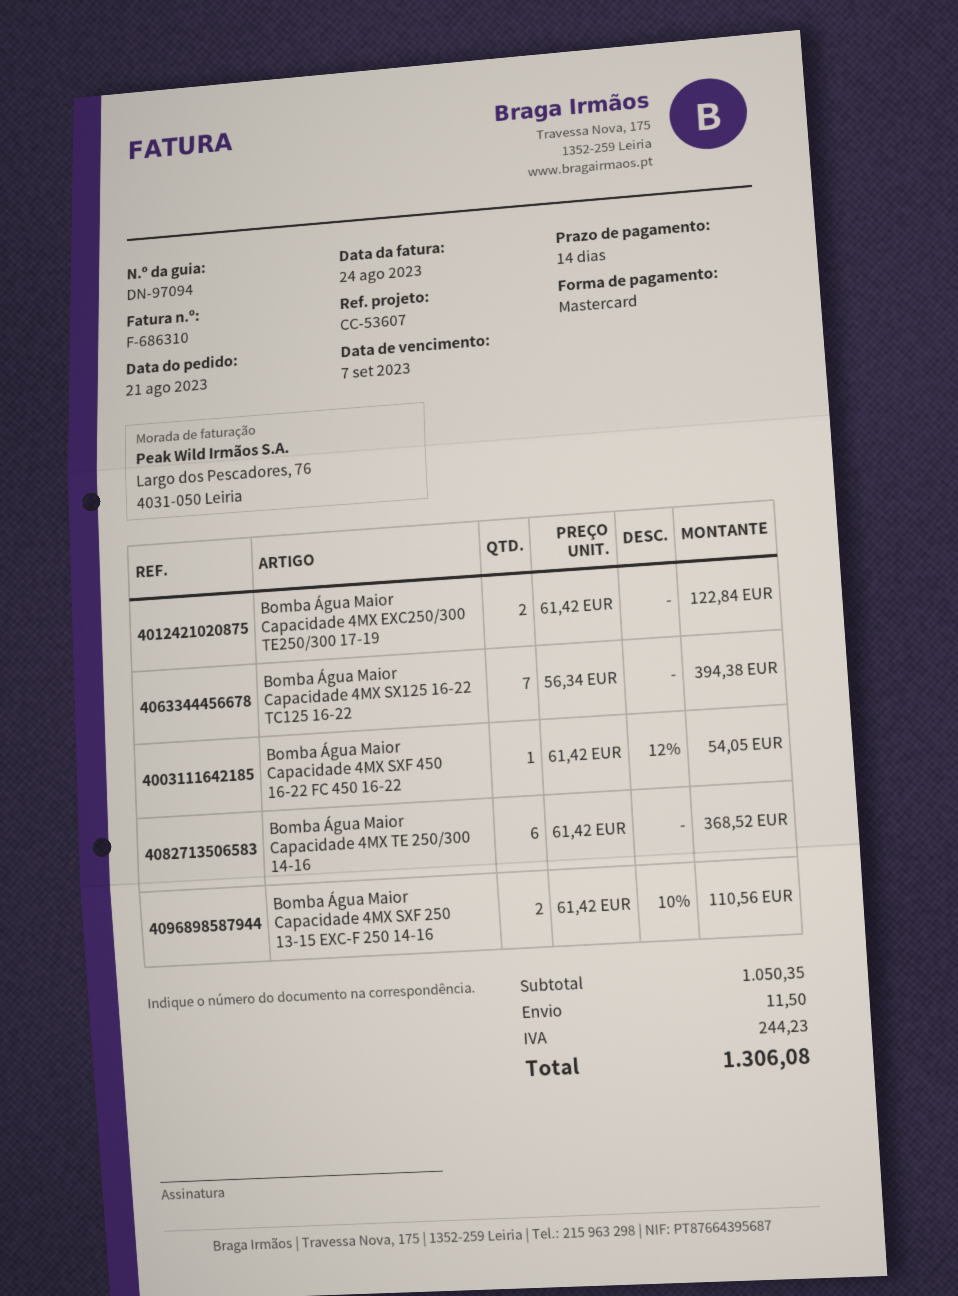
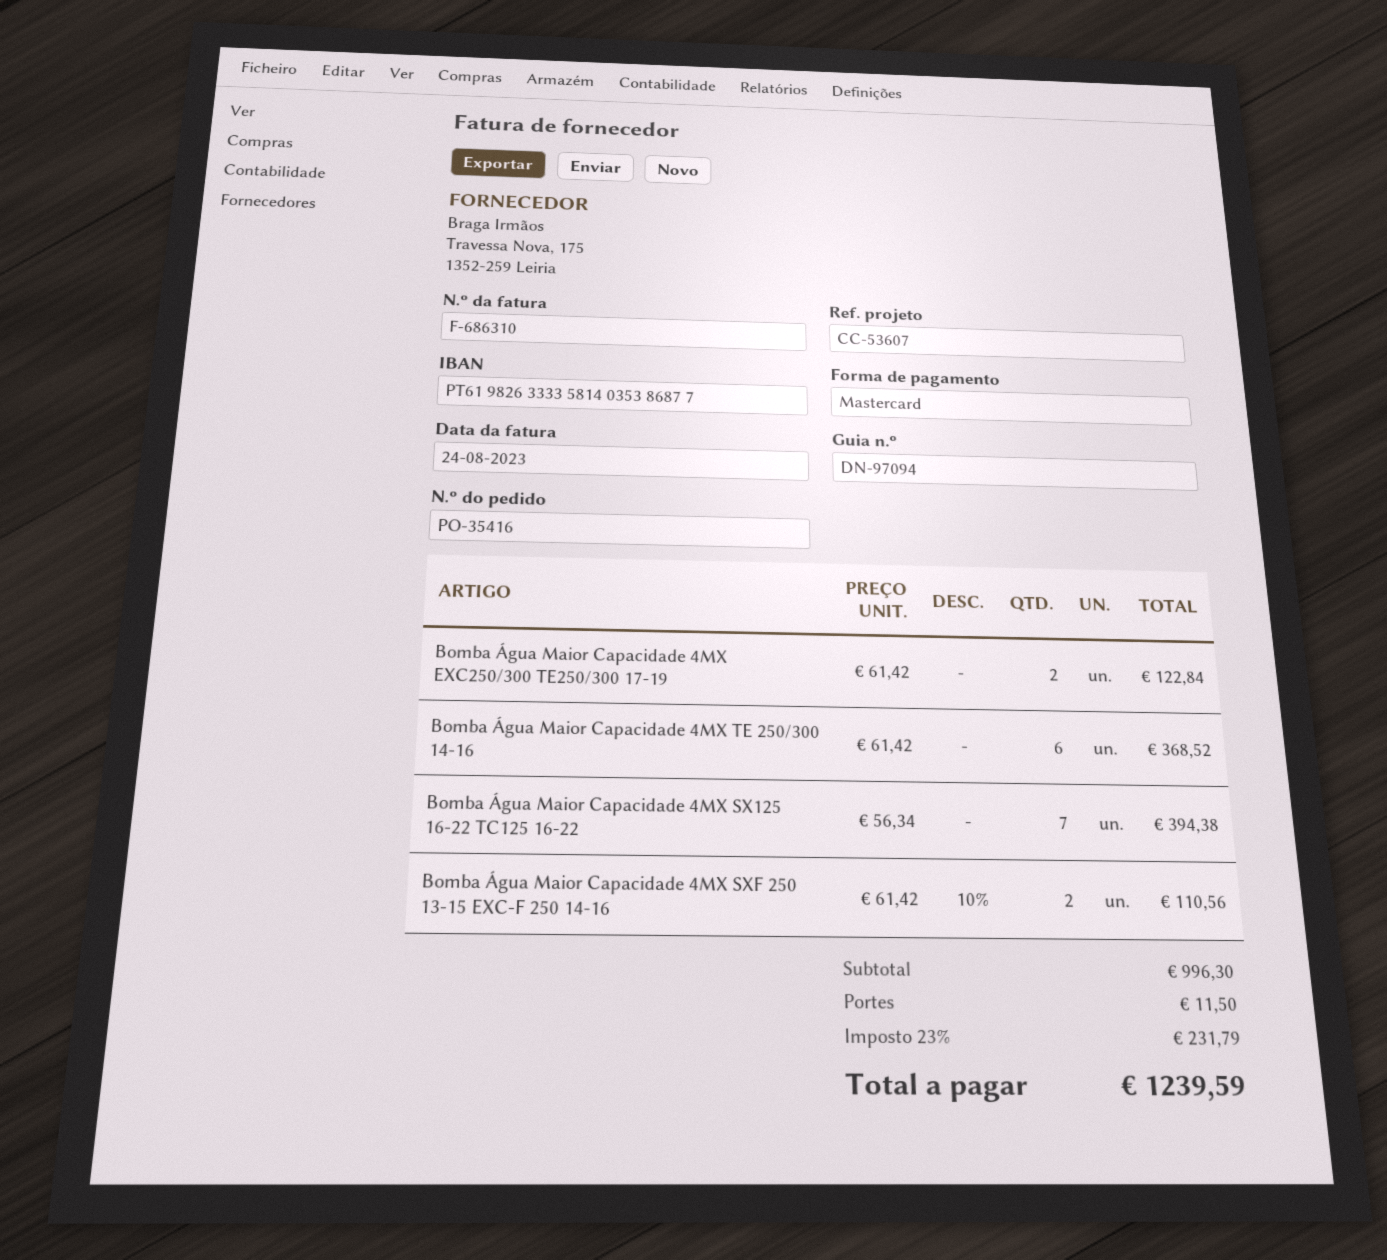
Bomba Água Maior Capacidade 4MX SXF 450 16-22 FC 450 16-22: 1 x 61.42 - 12% = 54.05 -> none
subtotal: 1050.35 -> 996.30
tax: 244.23 -> 231.79
total: 1306.08 -> 1239.59

